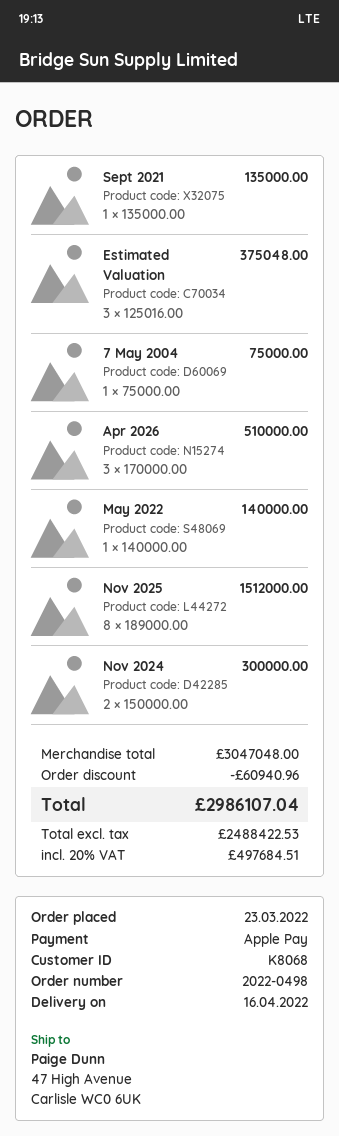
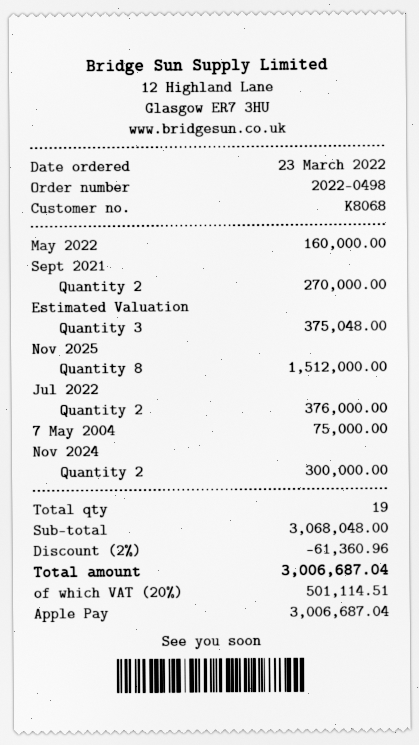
Sept 2021: 1 for 135000.00 -> 2 for 270000.00
Apr 2026: 3 for 510000.00 -> none
May 2022: 1 for 140000.00 -> 1 for 160000.00
Jul 2022: none -> 2 for 376000.00
subtotal: 3047048.00 -> 3068048.00
discount: 60940.96 -> 61360.96
tax: 20% = 497684.51 -> 20% = 501114.51
total: 2986107.04 -> 3006687.04

